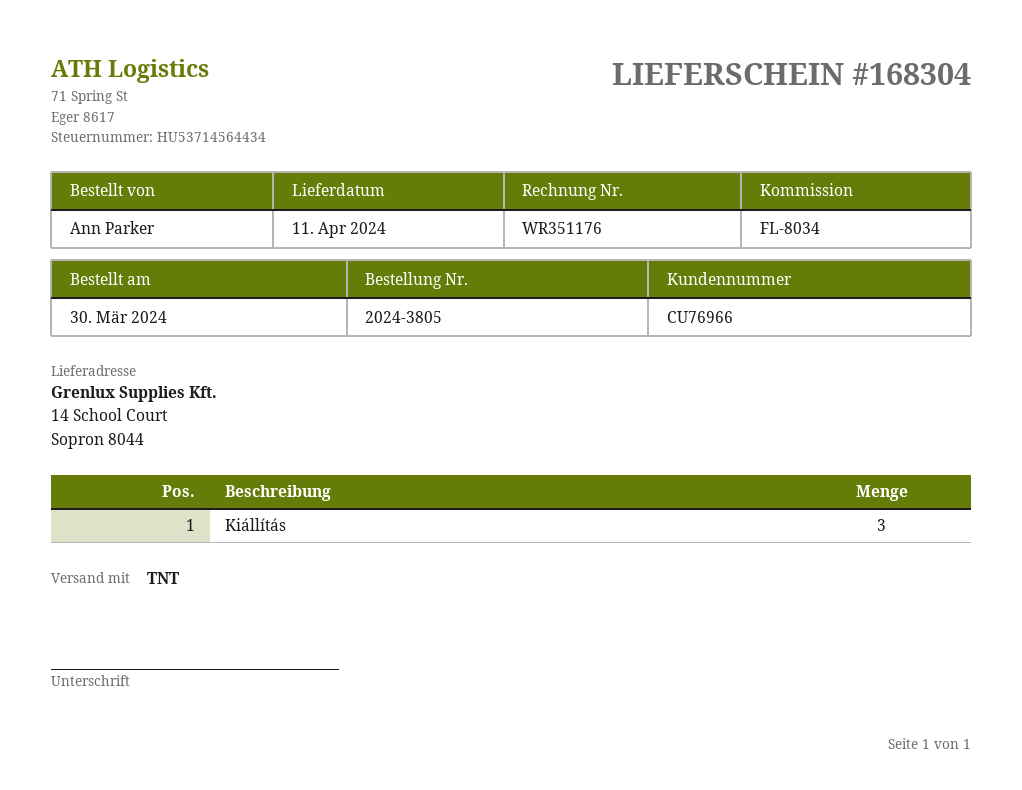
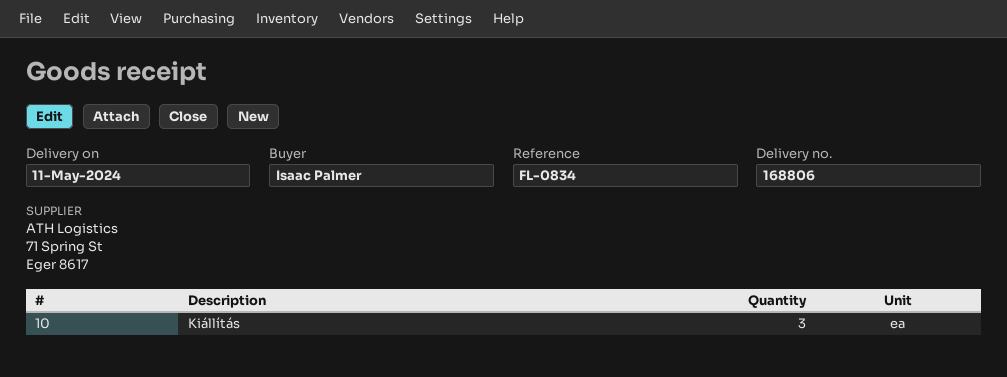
delivery note number: 168304 -> 168806
delivery date: 2024-04-11 -> 2024-05-11
reference: FL-8034 -> FL-0834
ordered by: Ann Parker -> Isaac Palmer

